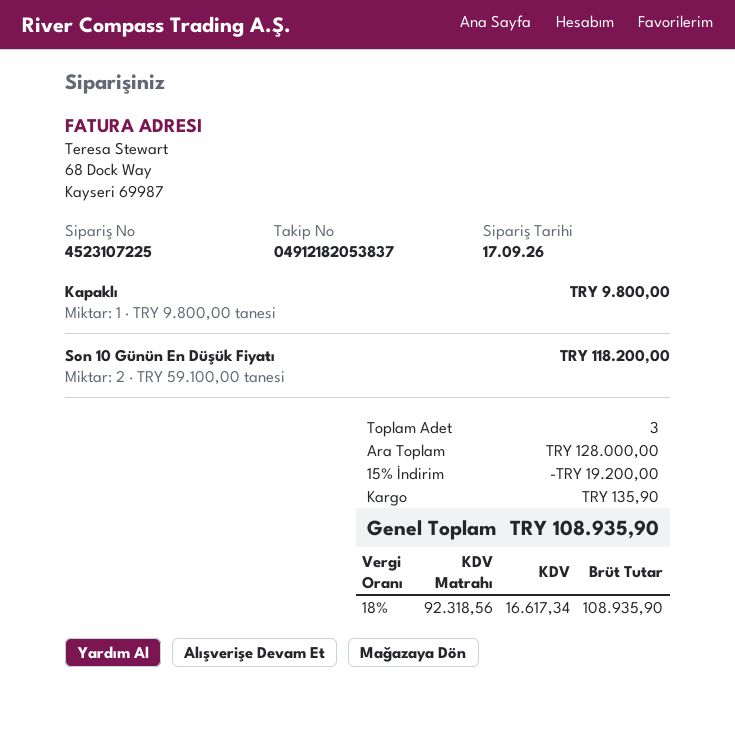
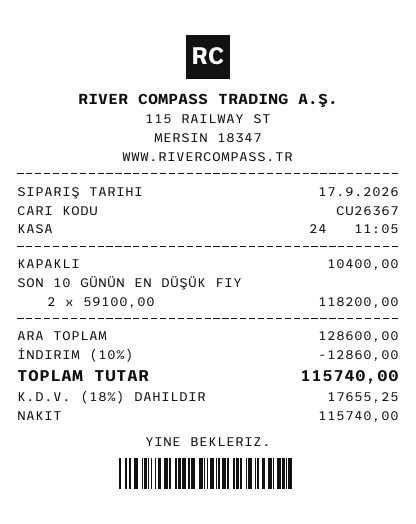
Kapaklı: 1 x 9800.00 = 9800.00 -> 1 x 10400.00 = 10400.00
subtotal: 128000.00 -> 128600.00
discount: 15% = 19200.00 -> 10% = 12860.00
shipping: 135.90 -> none
tax: 18% = 16617.34 -> 18% = 17655.25
total: 108935.90 -> 115740.00

